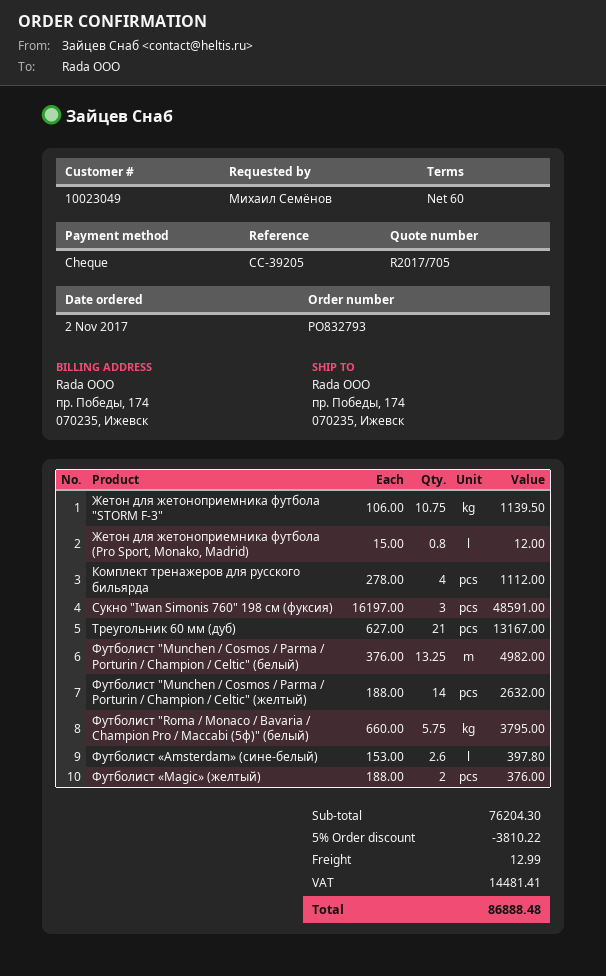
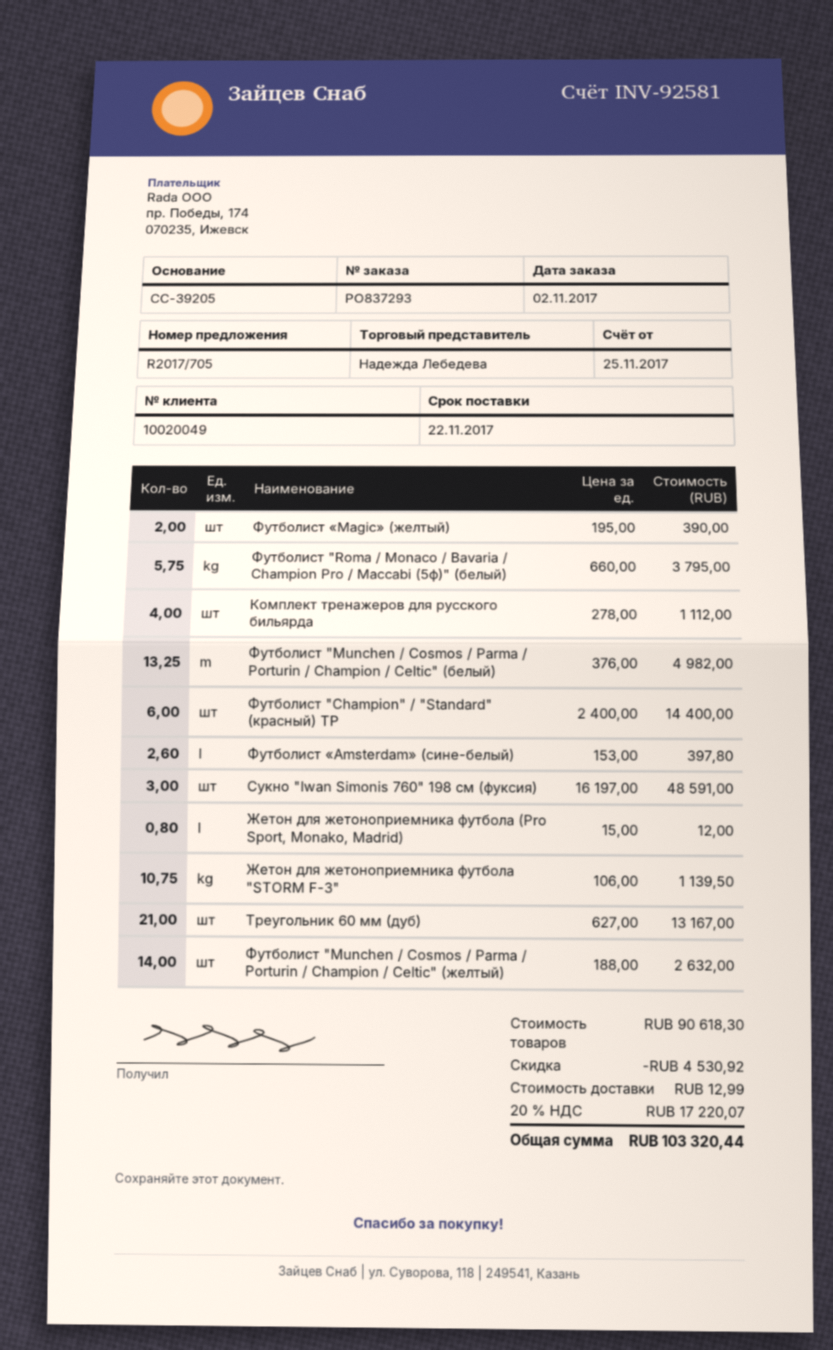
order number: PO832793 -> PO837293
customer number: 10023049 -> 10020049
Футболист «Magic» (желтый): 2 x 188.00 = 376.00 -> 2 x 195.00 = 390.00
Футболист "Champion" / "Standard" (красный) ТР: none -> 6 x 2400.00 = 14400.00
subtotal: 76204.30 -> 90618.30
discount: 3810.22 -> 4530.92
tax: 14481.41 -> 17220.07
total: 86888.48 -> 103320.44

